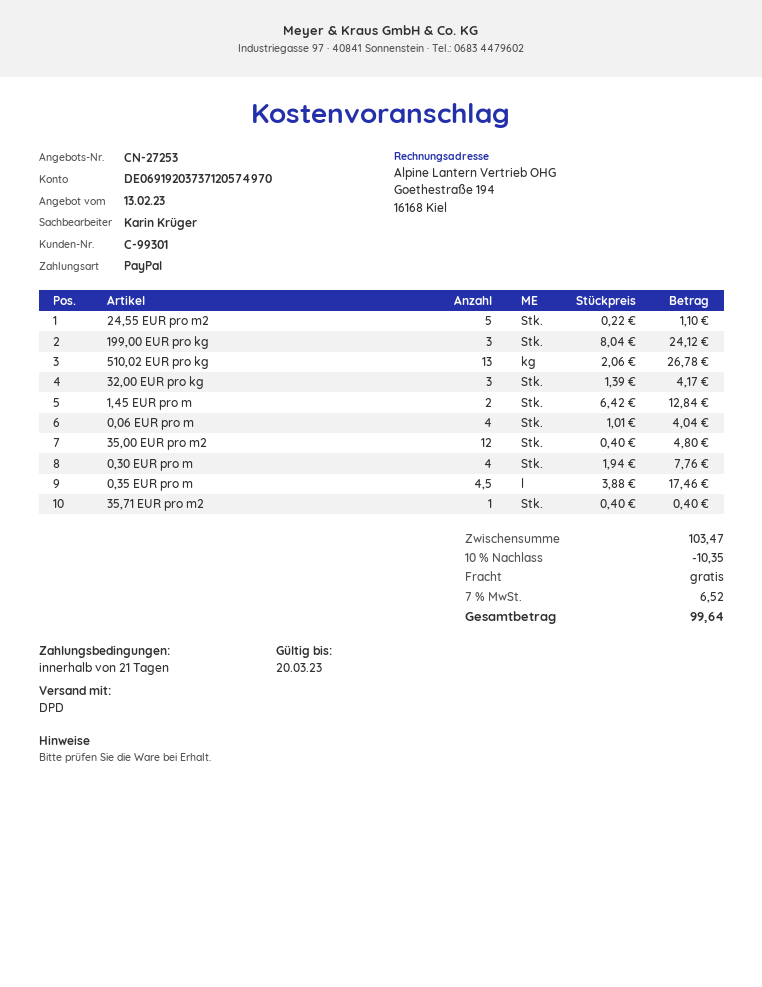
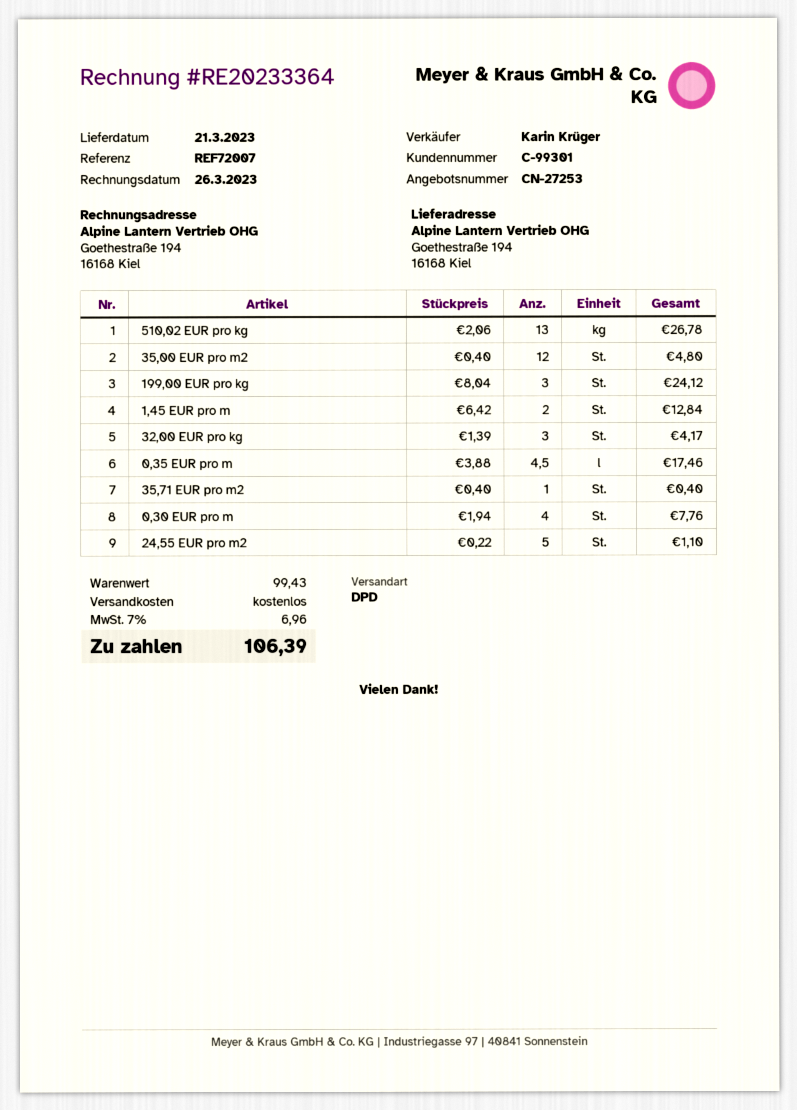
0,06 EUR pro m: 4 x 1.01 = 4.04 -> none
subtotal: 103.47 -> 99.43
discount: 10% = 10.35 -> none
tax: 7% = 6.52 -> 7% = 6.96
total: 99.64 -> 106.39

